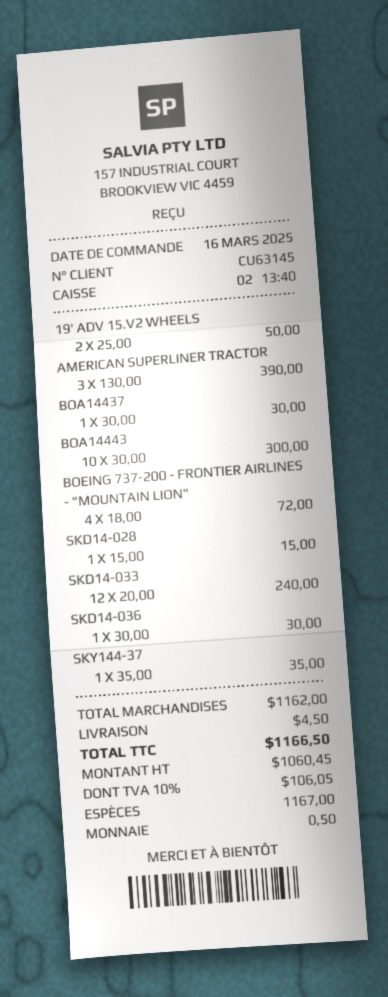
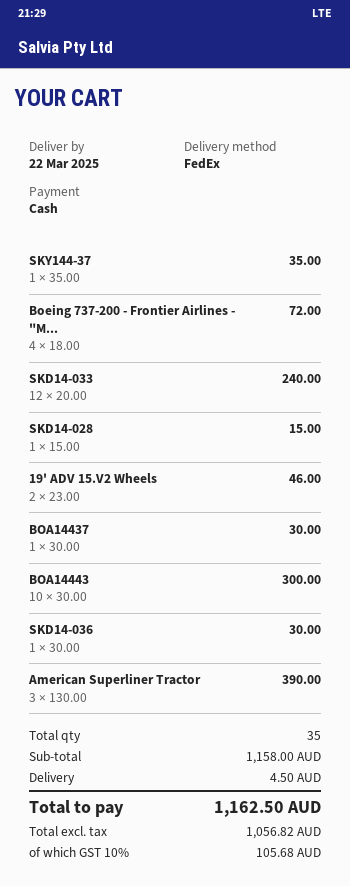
19' ADV 15.V2 WHEELS: 2 x 25.00 = 50.00 -> 2 x 23.00 = 46.00
subtotal: 1162.00 -> 1158.00
net: 1060.45 -> 1056.82
tax: 10% = 106.05 -> 10% = 105.68
total: 1166.50 -> 1162.50

